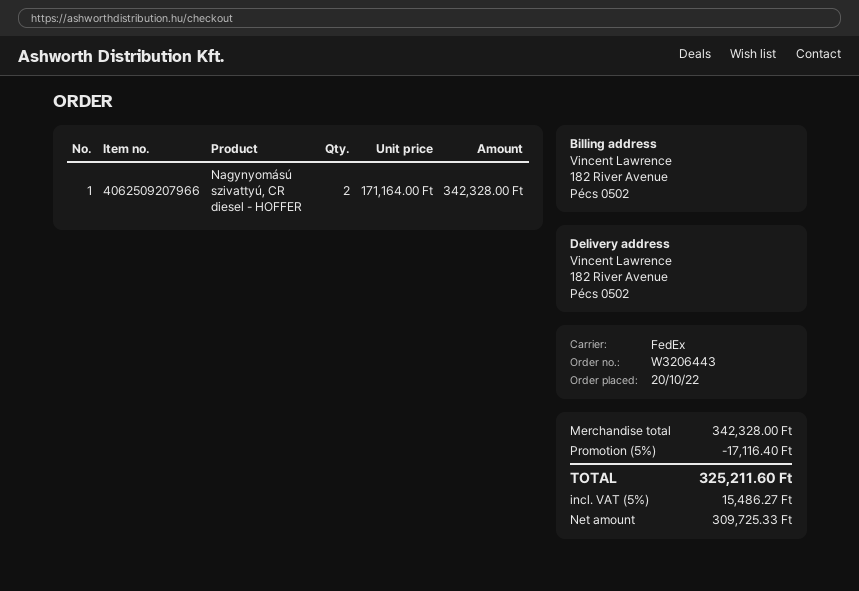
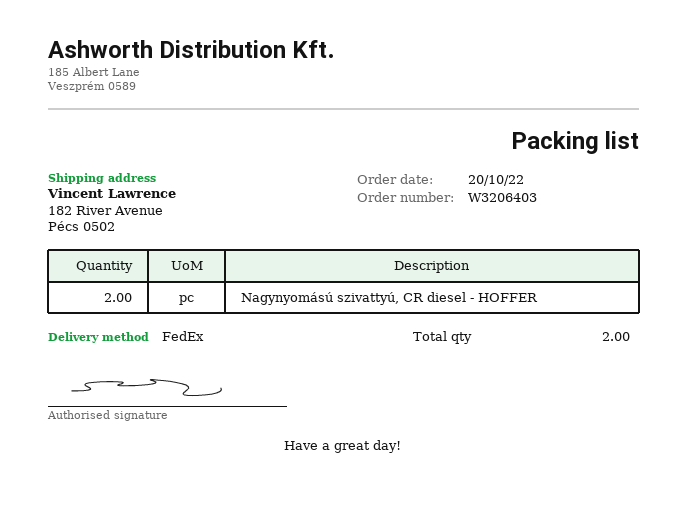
order number: W3206443 -> W3206403

